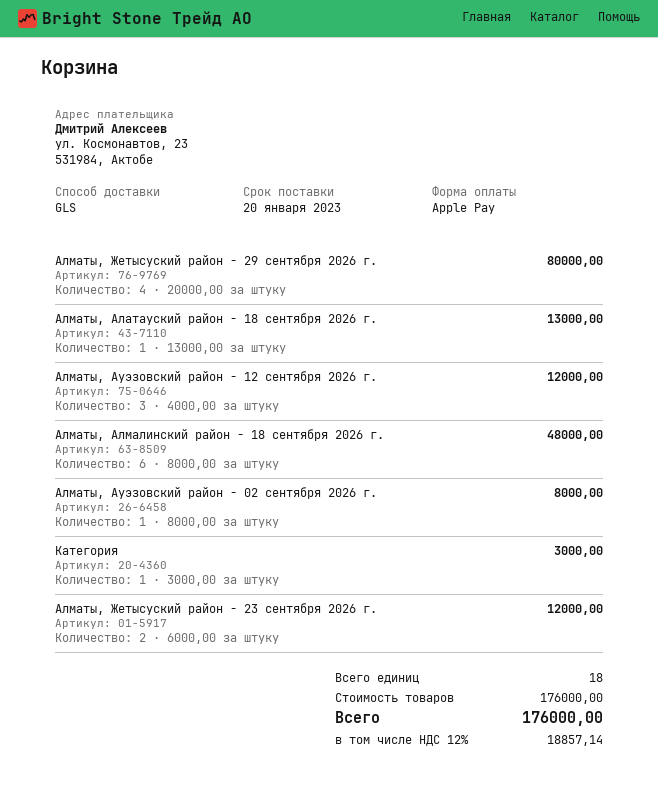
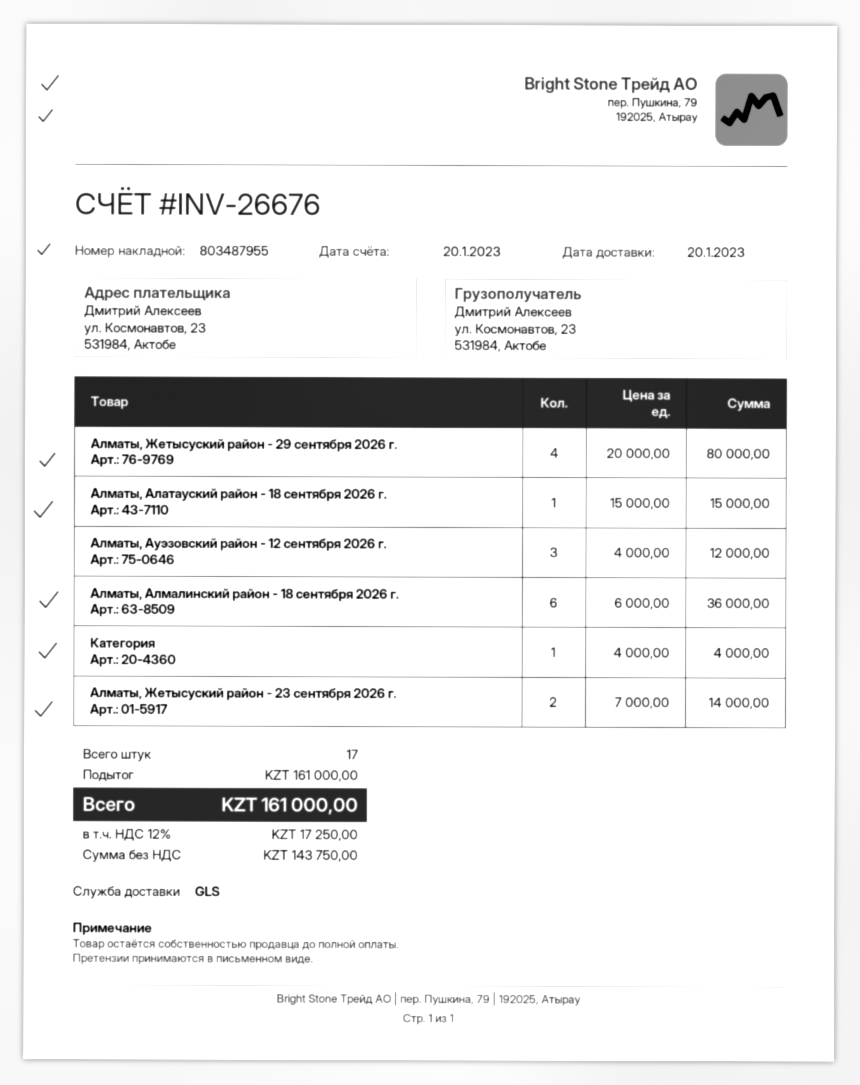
Алматы, Алатауский район - 18 сентября 2026 г.: 1 x 13000.00 = 13000.00 -> 1 x 15000.00 = 15000.00
Алматы, Алмалинский район - 18 сентября 2026 г.: 6 x 8000.00 = 48000.00 -> 6 x 6000.00 = 36000.00
Алматы, Ауэзовский район - 02 сентября 2026 г.: 1 x 8000.00 = 8000.00 -> none
Категория: 1 x 3000.00 = 3000.00 -> 1 x 4000.00 = 4000.00
Алматы, Жетысуский район - 23 сентября 2026 г.: 2 x 6000.00 = 12000.00 -> 2 x 7000.00 = 14000.00
total quantity: 18 -> 17
subtotal: 176000.00 -> 161000.00
tax: 12% = 18857.14 -> 12% = 17250.00
total: 176000.00 -> 161000.00

